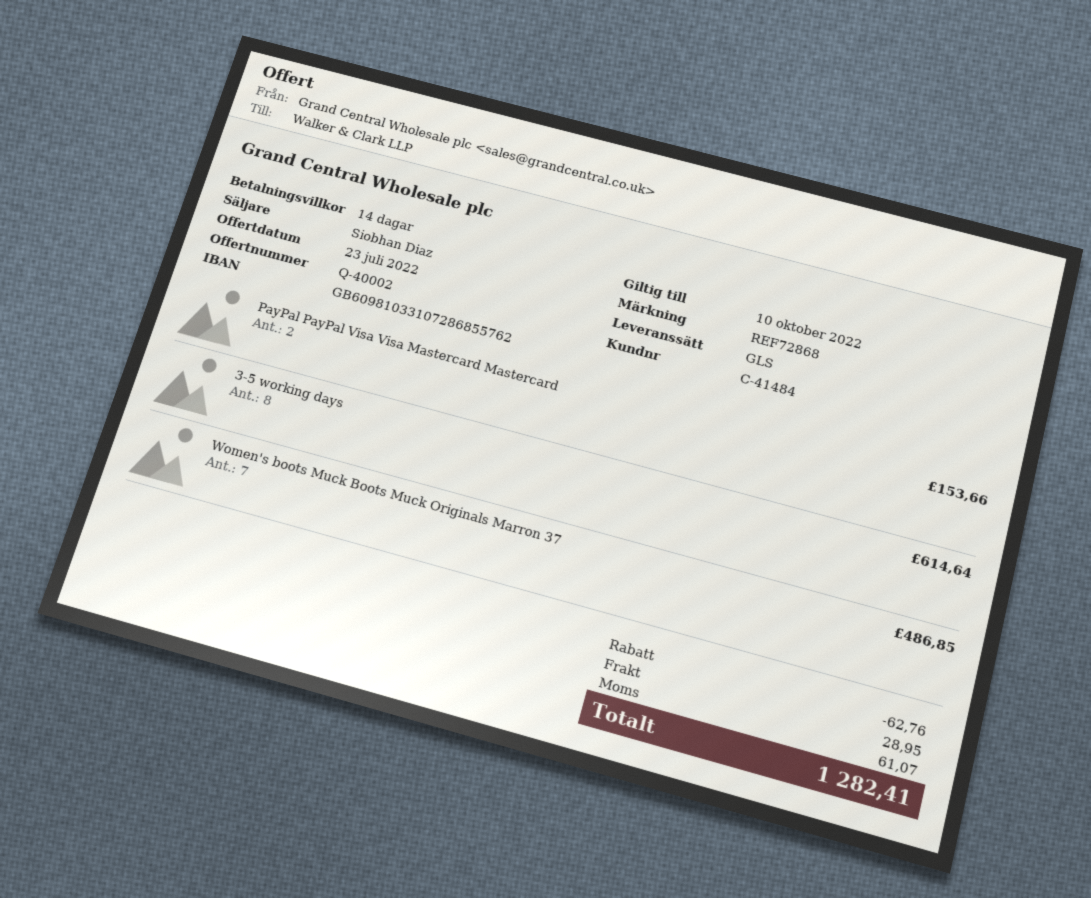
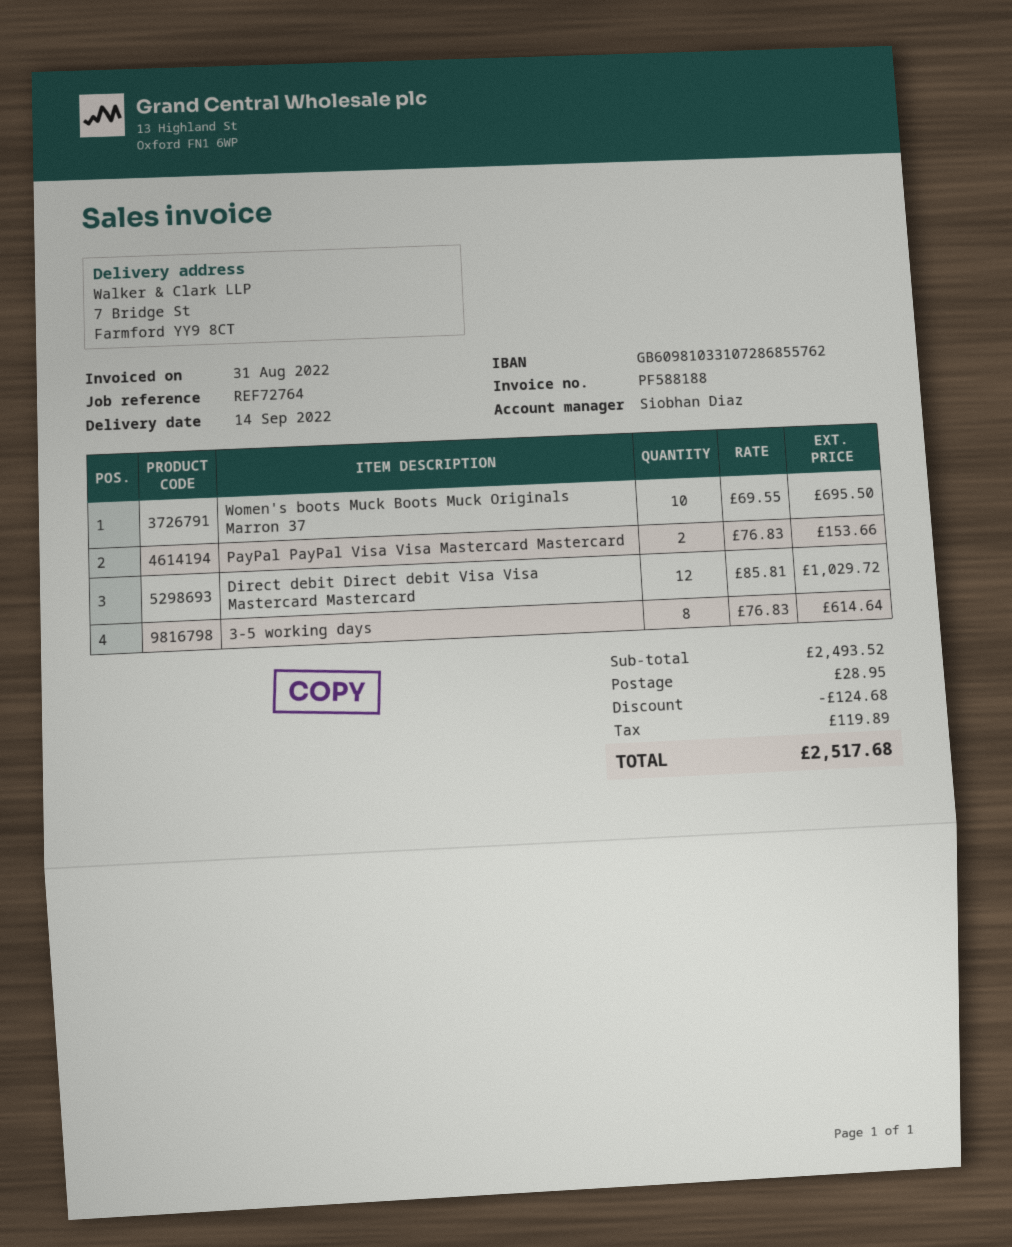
reference: REF72868 -> REF72764
Women's boots Muck Boots Muck Originals Marron 37: 7 for 486.85 -> 10 for 695.50
Direct debit Direct debit Visa Visa Mastercard Mastercard: none -> 12 for 1029.72
discount: 62.76 -> 124.68
tax: 61.07 -> 119.89
total: 1282.41 -> 2517.68

